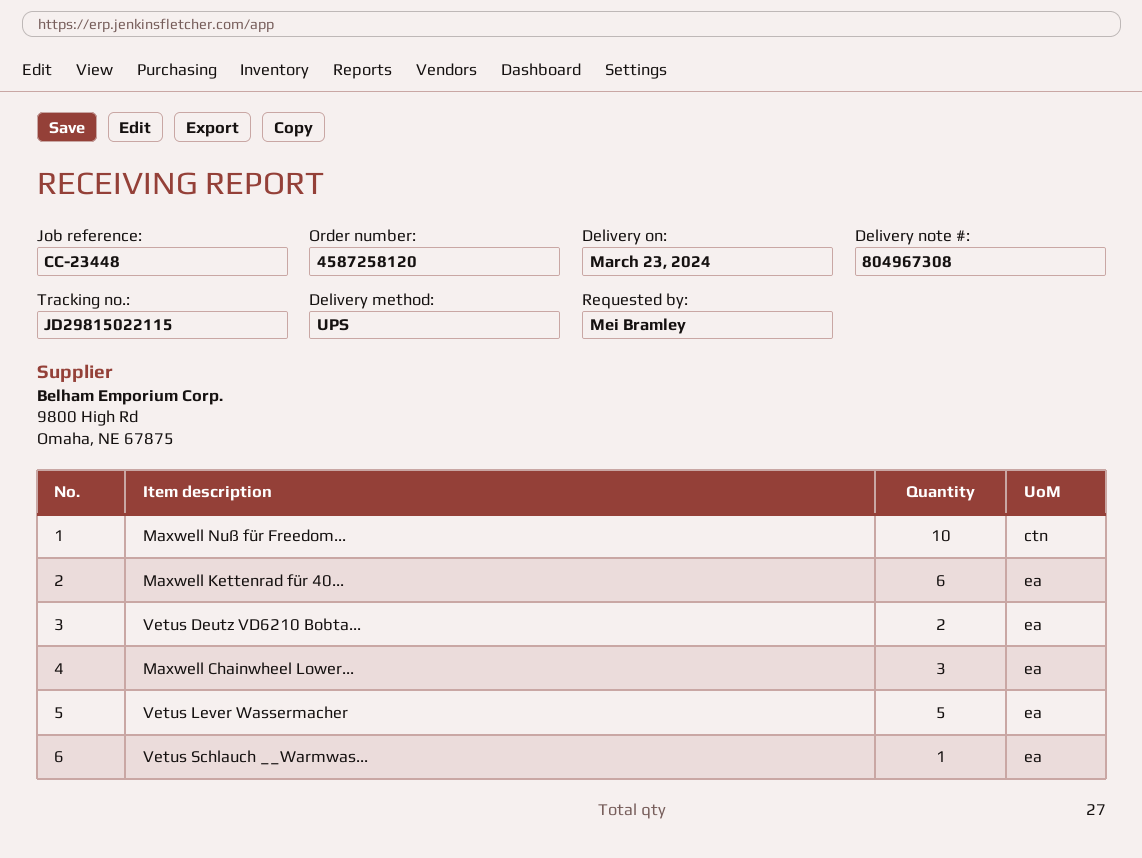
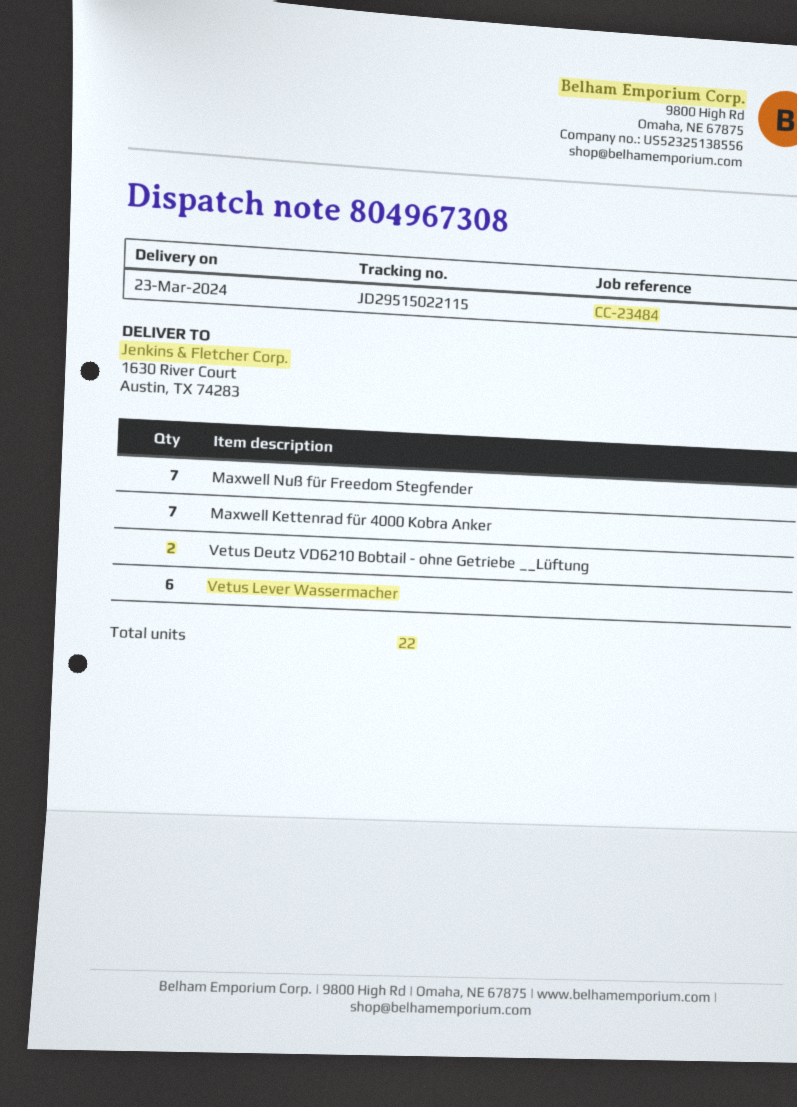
reference: CC-23448 -> CC-23484
tracking number: JD29815022115 -> JD29515022115
Maxwell Nuß für Freedom...: 10 -> 7
Maxwell Kettenrad für 40...: 6 -> 7
Maxwell Chainwheel Lower...: 3 -> none
Vetus Lever Wassermacher: 5 -> 6
Vetus Schlauch __Warmwas...: 1 -> none
total quantity: 27 -> 22

